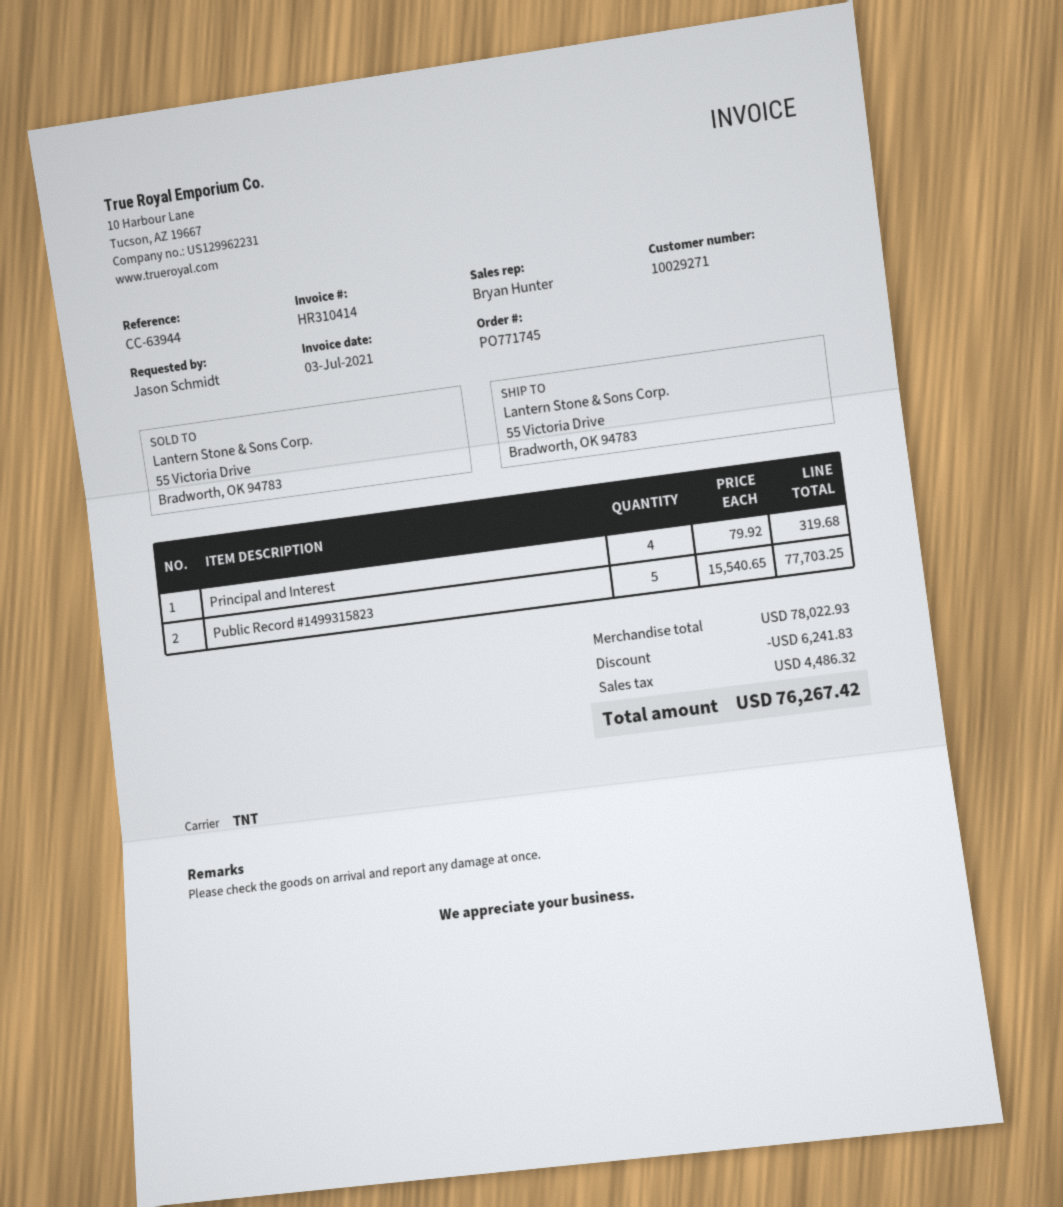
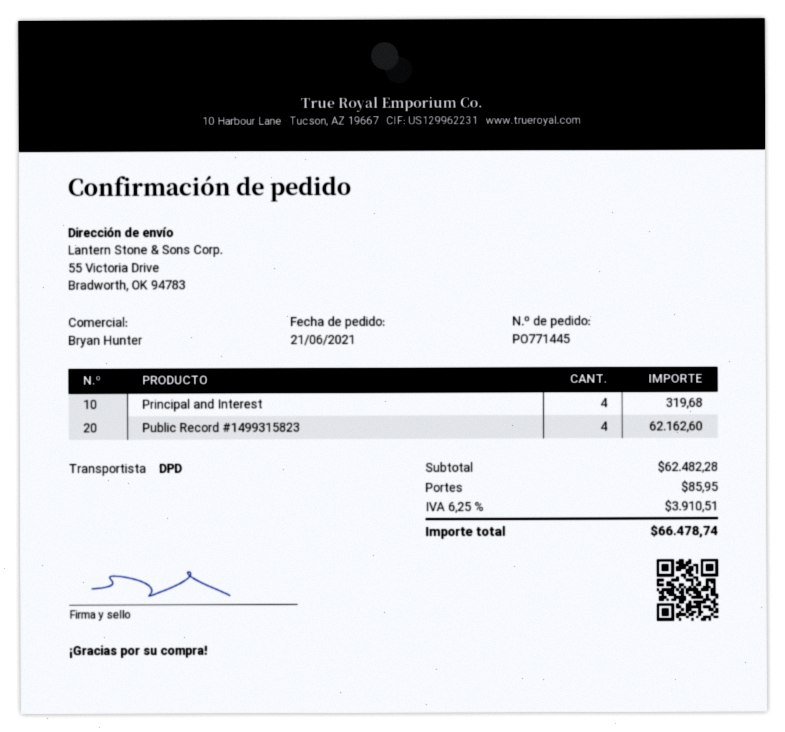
order number: PO771745 -> PO771445
shipping method: TNT -> DPD
Public Record #1499315823: 5 for 77703.25 -> 4 for 62162.60
subtotal: 78022.93 -> 62482.28
discount: 6241.83 -> none
shipping: none -> 85.95
tax: 4486.32 -> 3910.51
total: 76267.42 -> 66478.74

